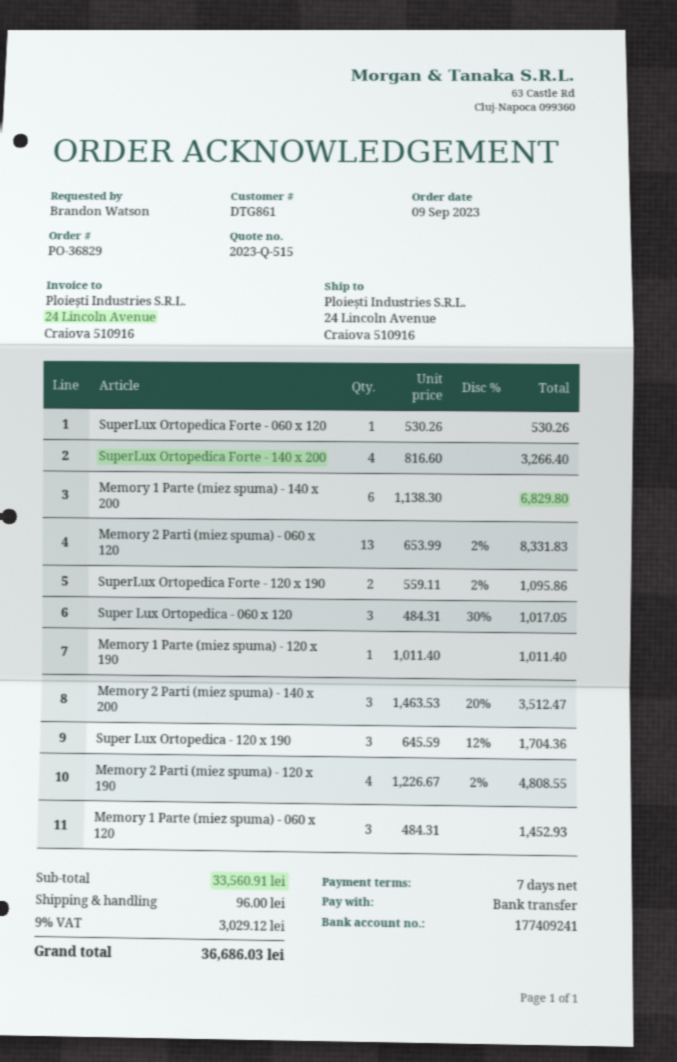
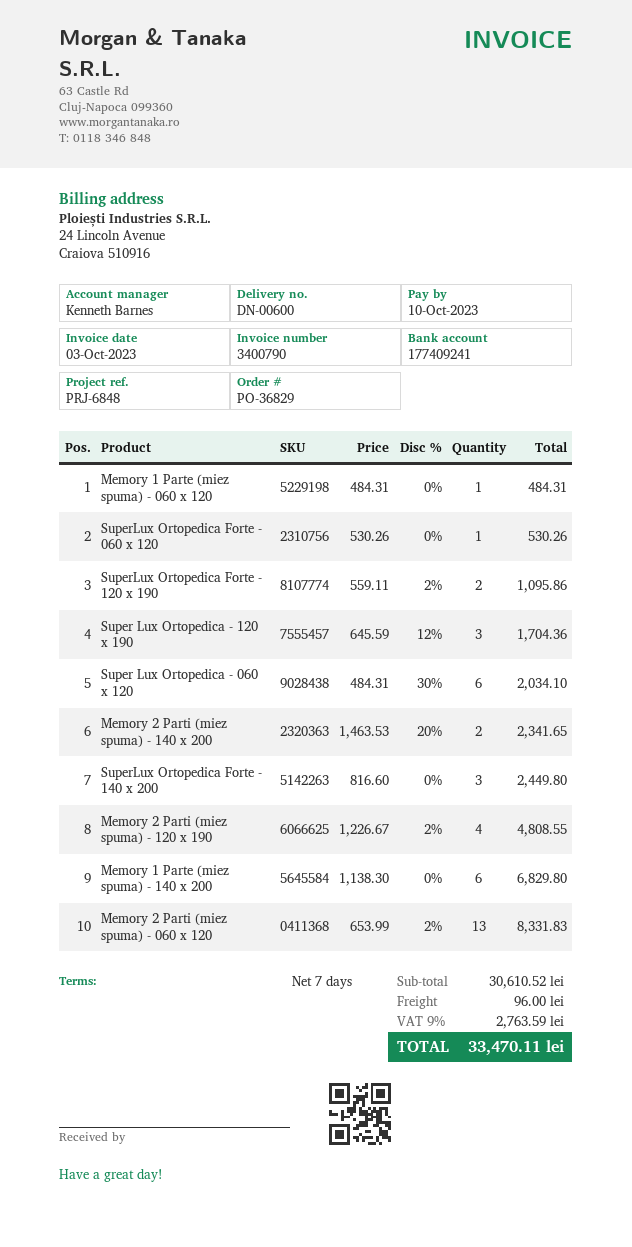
SuperLux Ortopedica Forte - 140 x 200: 4 x 816.60 = 3266.40 -> 3 x 816.60 = 2449.80
Super Lux Ortopedica - 060 x 120: 3 x 484.31 - 30% = 1017.05 -> 6 x 484.31 - 30% = 2034.10
Memory 1 Parte (miez spuma) - 120 x 190: 1 x 1011.40 = 1011.40 -> none
Memory 2 Parti (miez spuma) - 140 x 200: 3 x 1463.53 - 20% = 3512.47 -> 2 x 1463.53 - 20% = 2341.65
Memory 1 Parte (miez spuma) - 060 x 120: 3 x 484.31 = 1452.93 -> 1 x 484.31 = 484.31
subtotal: 33560.91 -> 30610.52
tax: 9% = 3029.12 -> 9% = 2763.59
total: 36686.03 -> 33470.11

